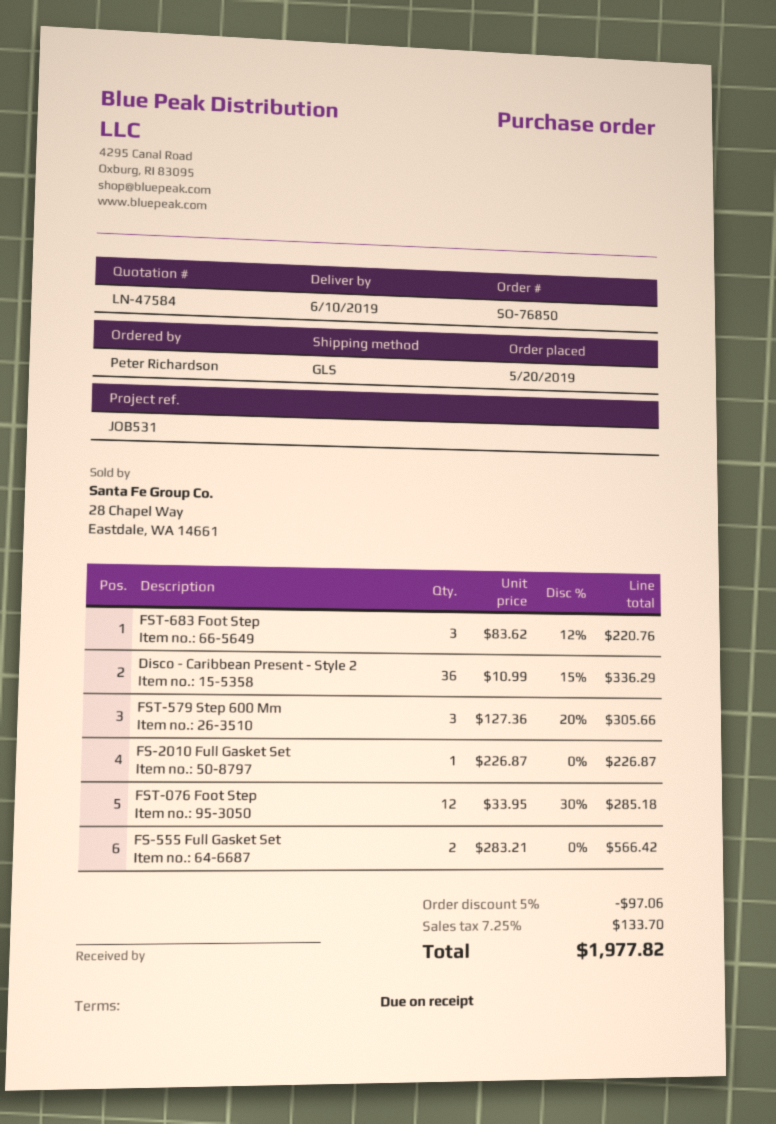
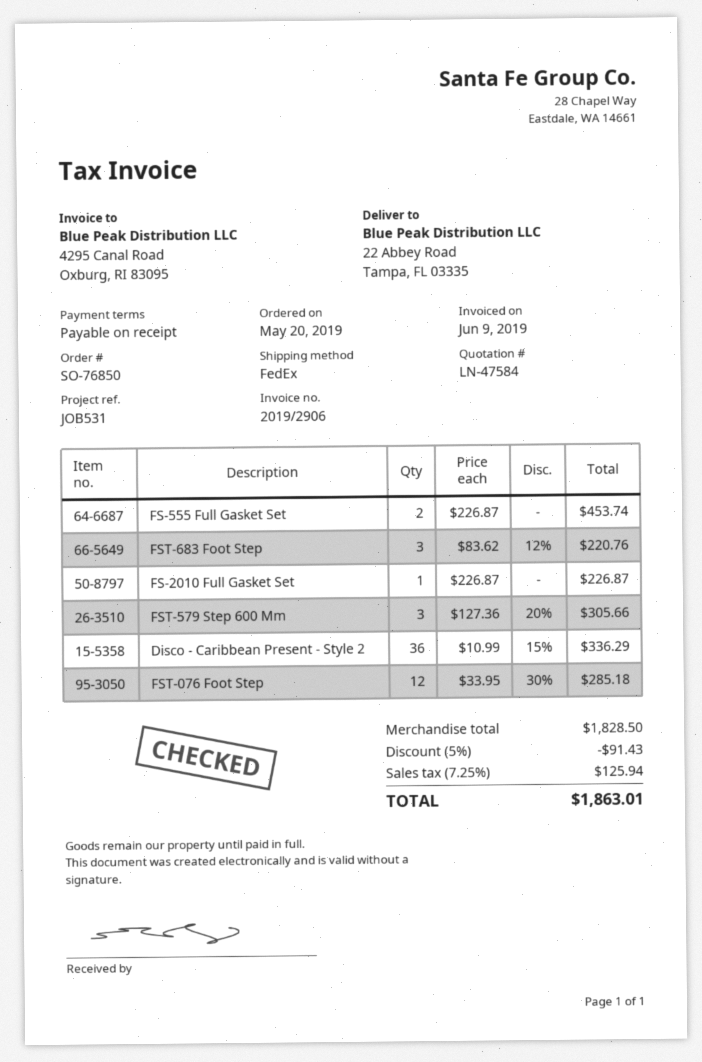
shipping method: GLS -> FedEx
FS-555 Full Gasket Set: 2 x 283.21 = 566.42 -> 2 x 226.87 = 453.74
discount: 5% = 97.06 -> 5% = 91.43
tax: 7.25% = 133.70 -> 7.25% = 125.94
total: 1977.82 -> 1863.01

